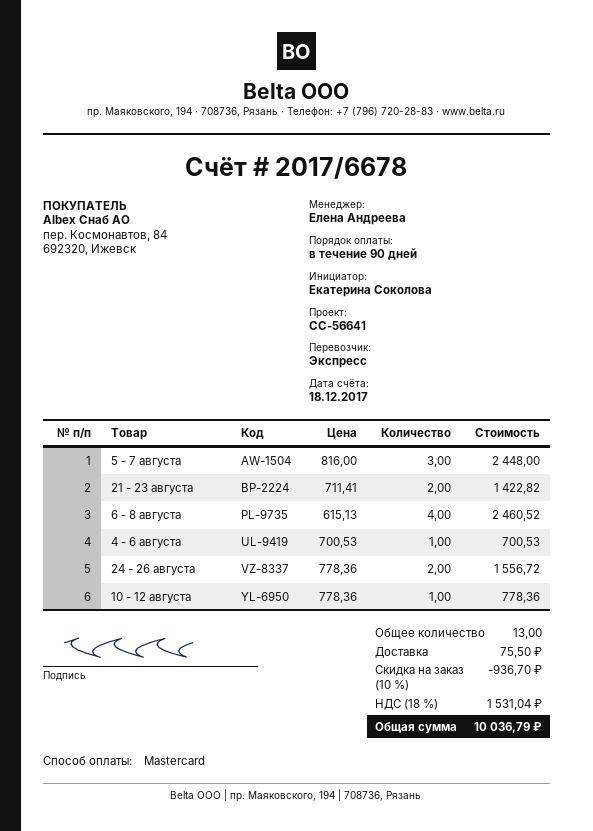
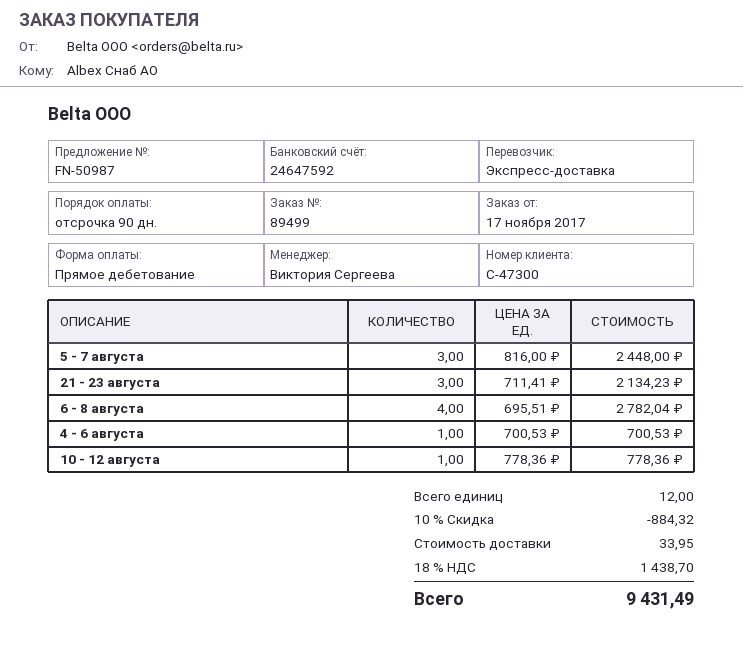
sales rep: Елена Андреева -> Виктория Сергеева
payment method: Mastercard -> direct debit
21 - 23 августа: 2 x 711.41 = 1422.82 -> 3 x 711.41 = 2134.23
6 - 8 августа: 4 x 615.13 = 2460.52 -> 4 x 695.51 = 2782.04
24 - 26 августа: 2 x 778.36 = 1556.72 -> none
total quantity: 13 -> 12
discount: 10% = 936.70 -> 10% = 884.32
shipping: 75.50 -> 33.95
tax: 18% = 1531.04 -> 18% = 1438.70
total: 10036.79 -> 9431.49

